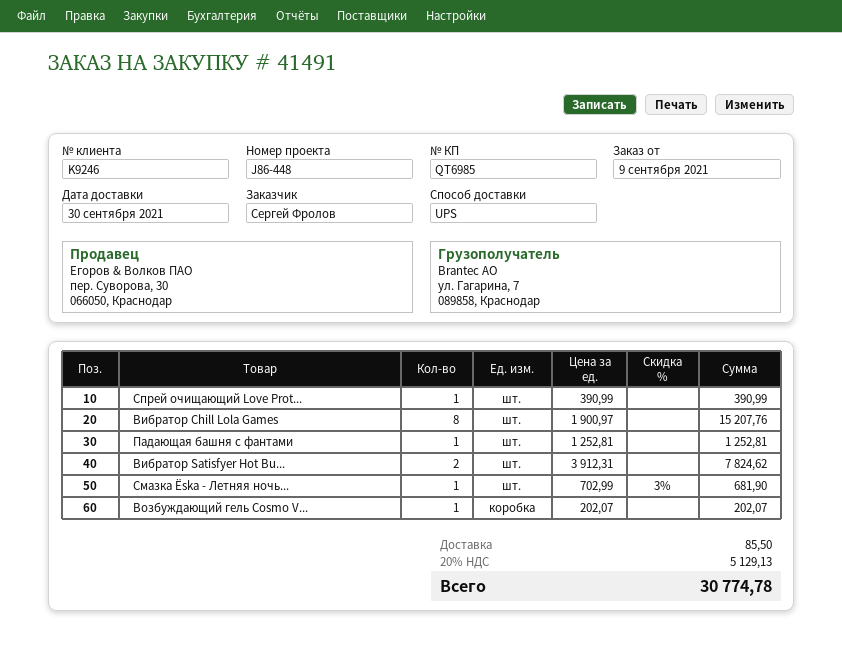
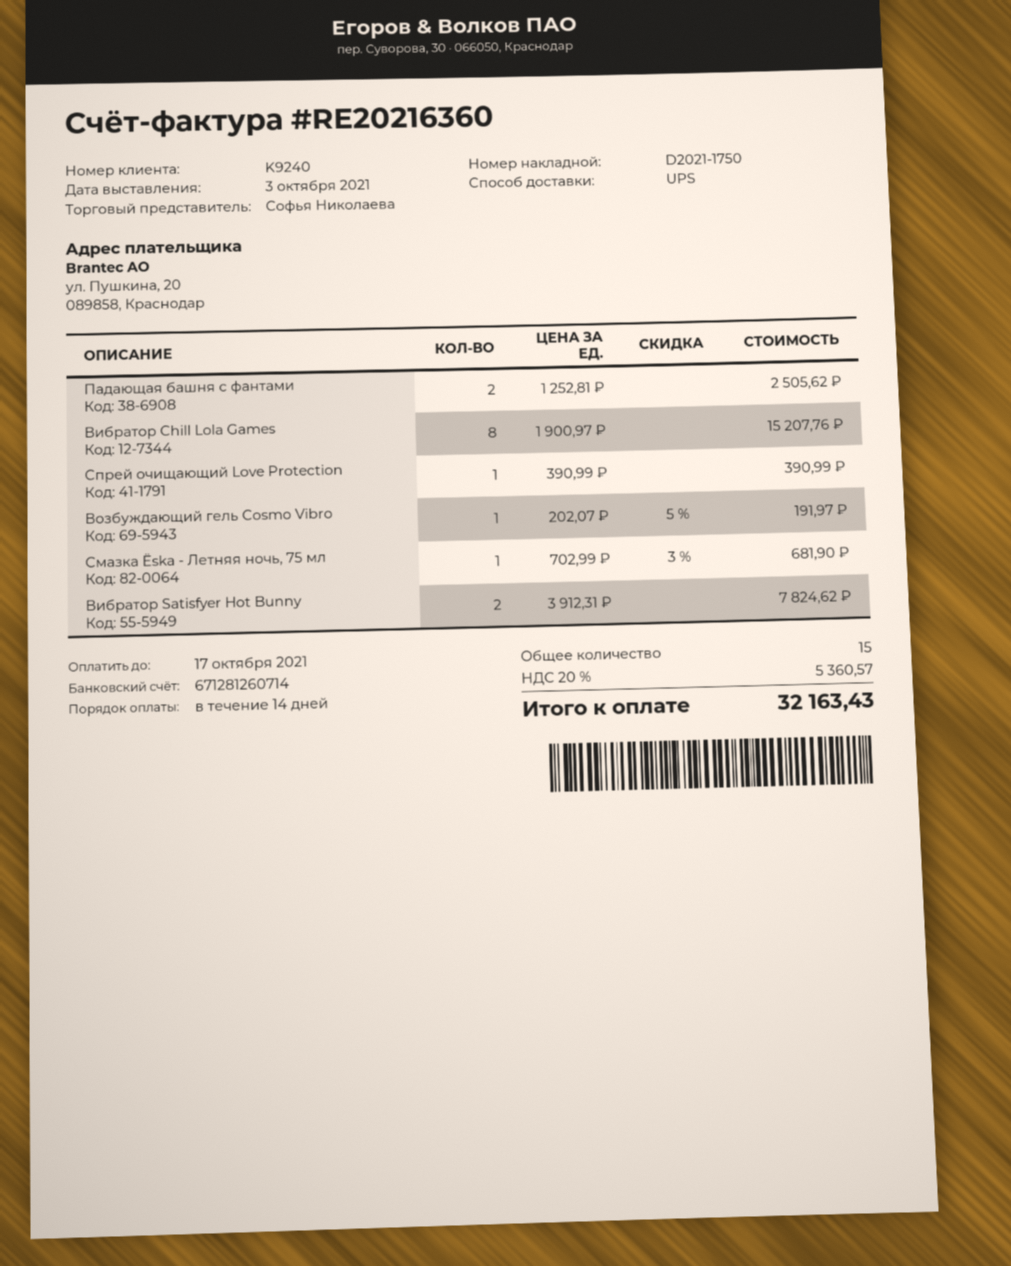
customer number: K9246 -> K9240
Падающая башня с фантами: 1 x 1252.81 = 1252.81 -> 2 x 1252.81 = 2505.62
Возбуждающий гель Cosmo V...: 1 x 202.07 = 202.07 -> 1 x 202.07 - 5% = 191.97
shipping: 85.50 -> none
tax: 20% = 5129.13 -> 20% = 5360.57
total: 30774.78 -> 32163.43

